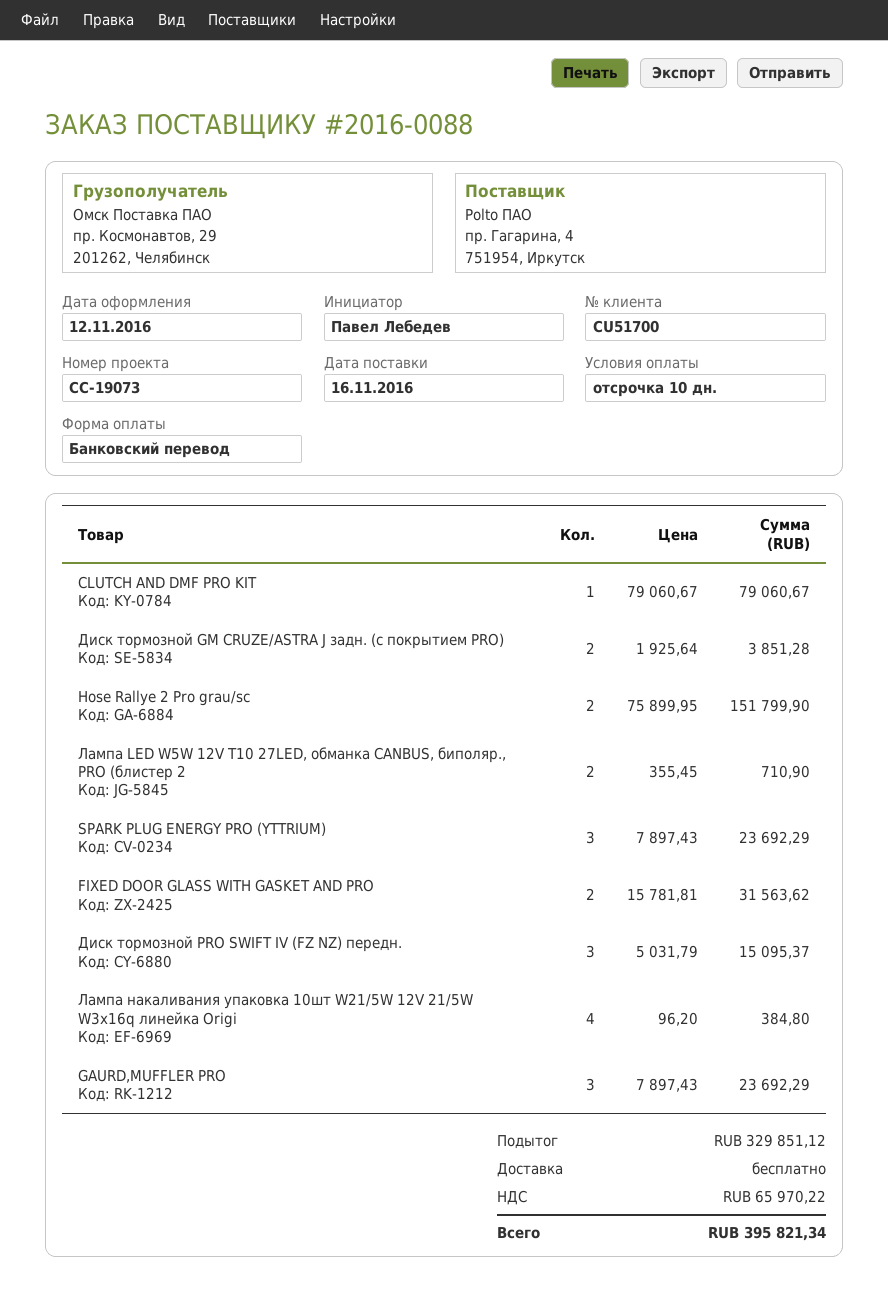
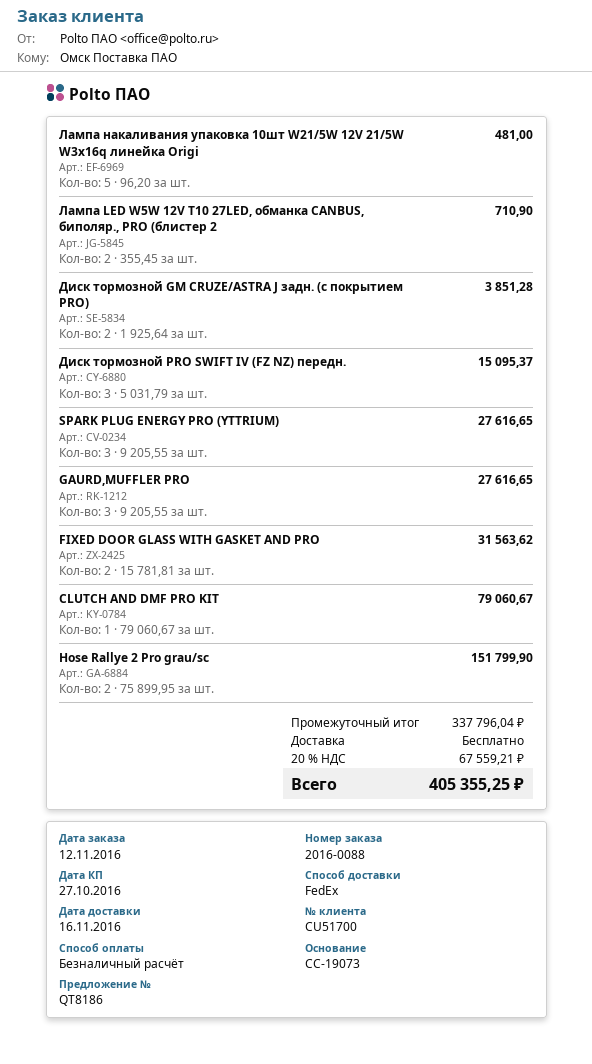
SPARK PLUG ENERGY PRO (YTTRIUM): 3 x 7897.43 = 23692.29 -> 3 x 9205.55 = 27616.65
Лампа накаливания упаковка 10шт W21/5W 12V 21/5W W3x16q линейка Origi: 4 x 96.20 = 384.80 -> 5 x 96.20 = 481.00
GAURD,MUFFLER PRO: 3 x 7897.43 = 23692.29 -> 3 x 9205.55 = 27616.65
subtotal: 329851.12 -> 337796.04
tax: 65970.22 -> 67559.21
total: 395821.34 -> 405355.25

